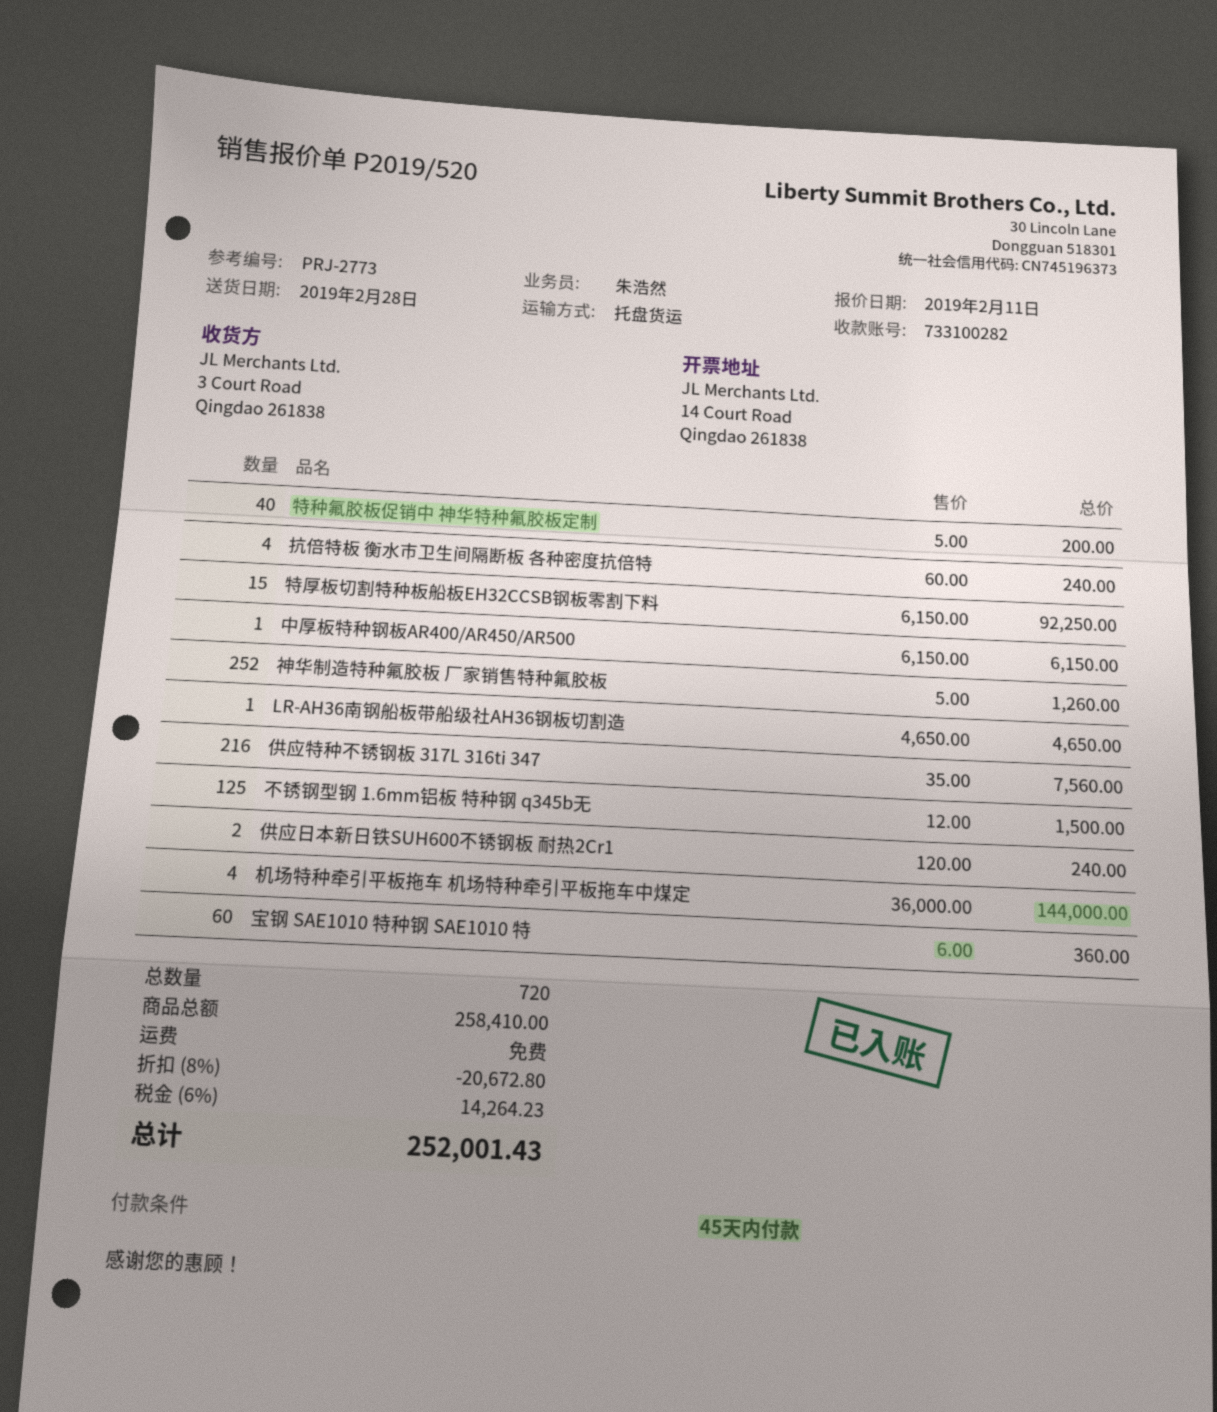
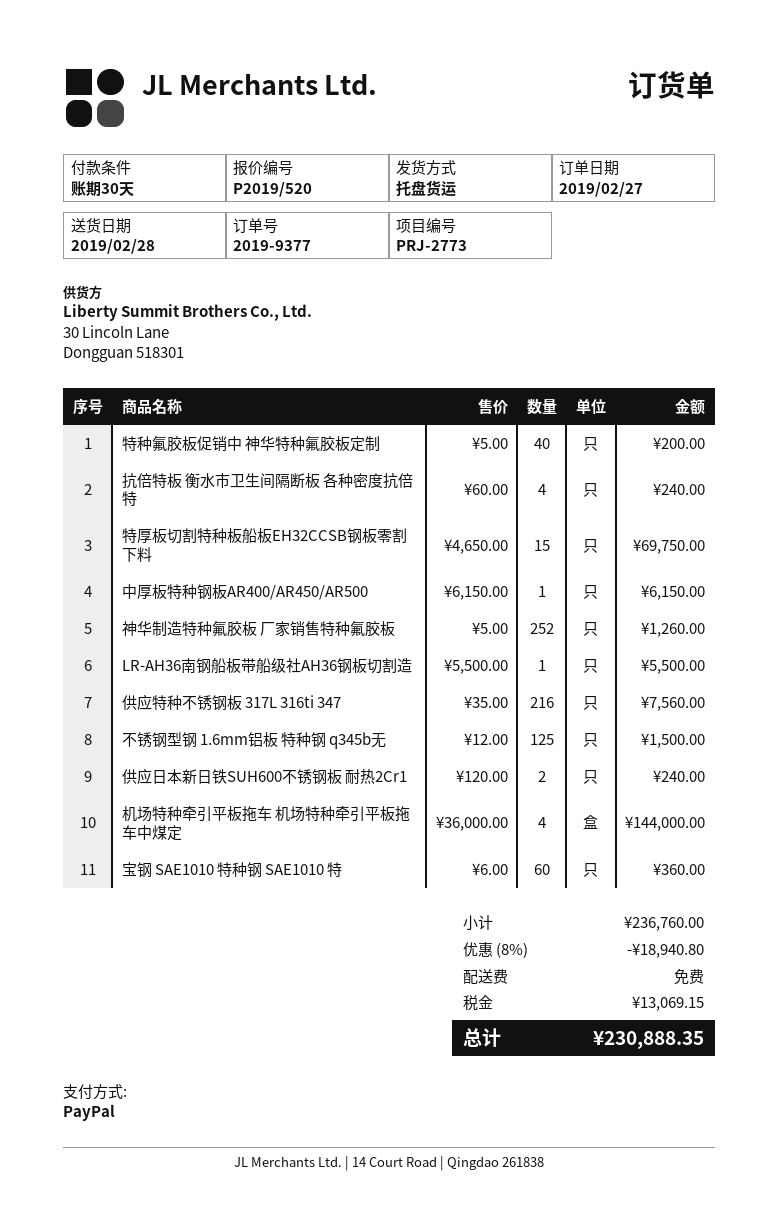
payment terms: 45 days -> 30 days
特厚板切割特种板船板EH32CCSB钢板零割下料: 15 x 6150.00 = 92250.00 -> 15 x 4650.00 = 69750.00
LR-AH36南钢船板带船级社AH36钢板切割造: 1 x 4650.00 = 4650.00 -> 1 x 5500.00 = 5500.00
subtotal: 258410.00 -> 236760.00
discount: 8% = 20672.80 -> 8% = 18940.80
tax: 14264.23 -> 13069.15
total: 252001.43 -> 230888.35

